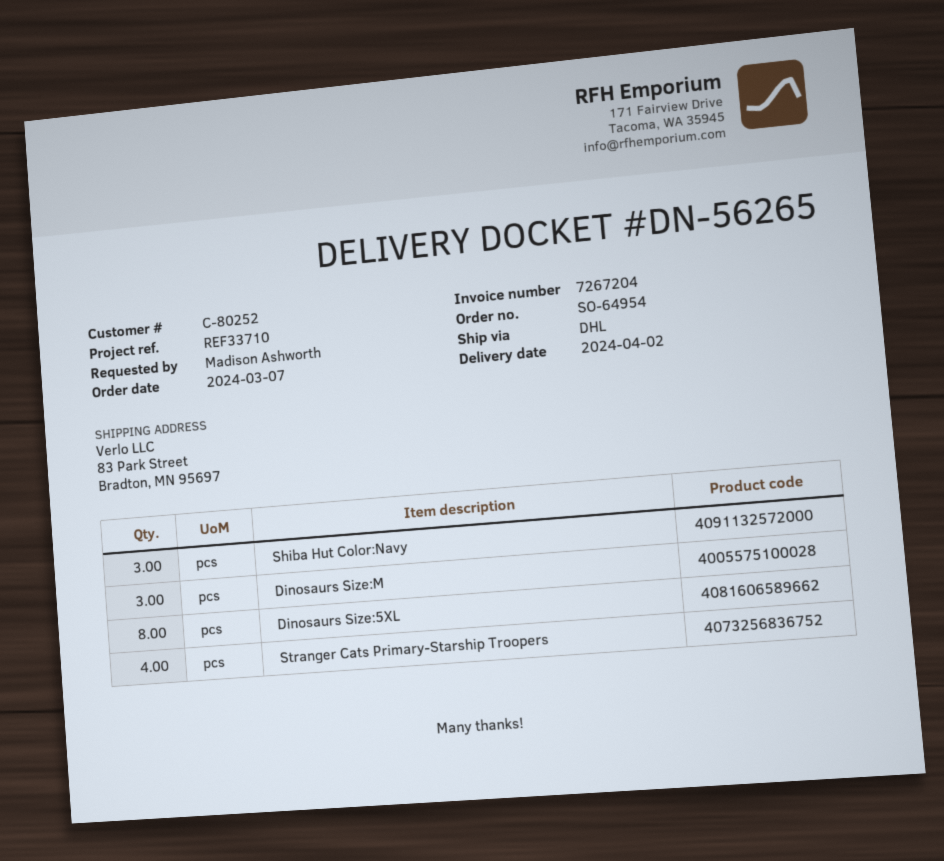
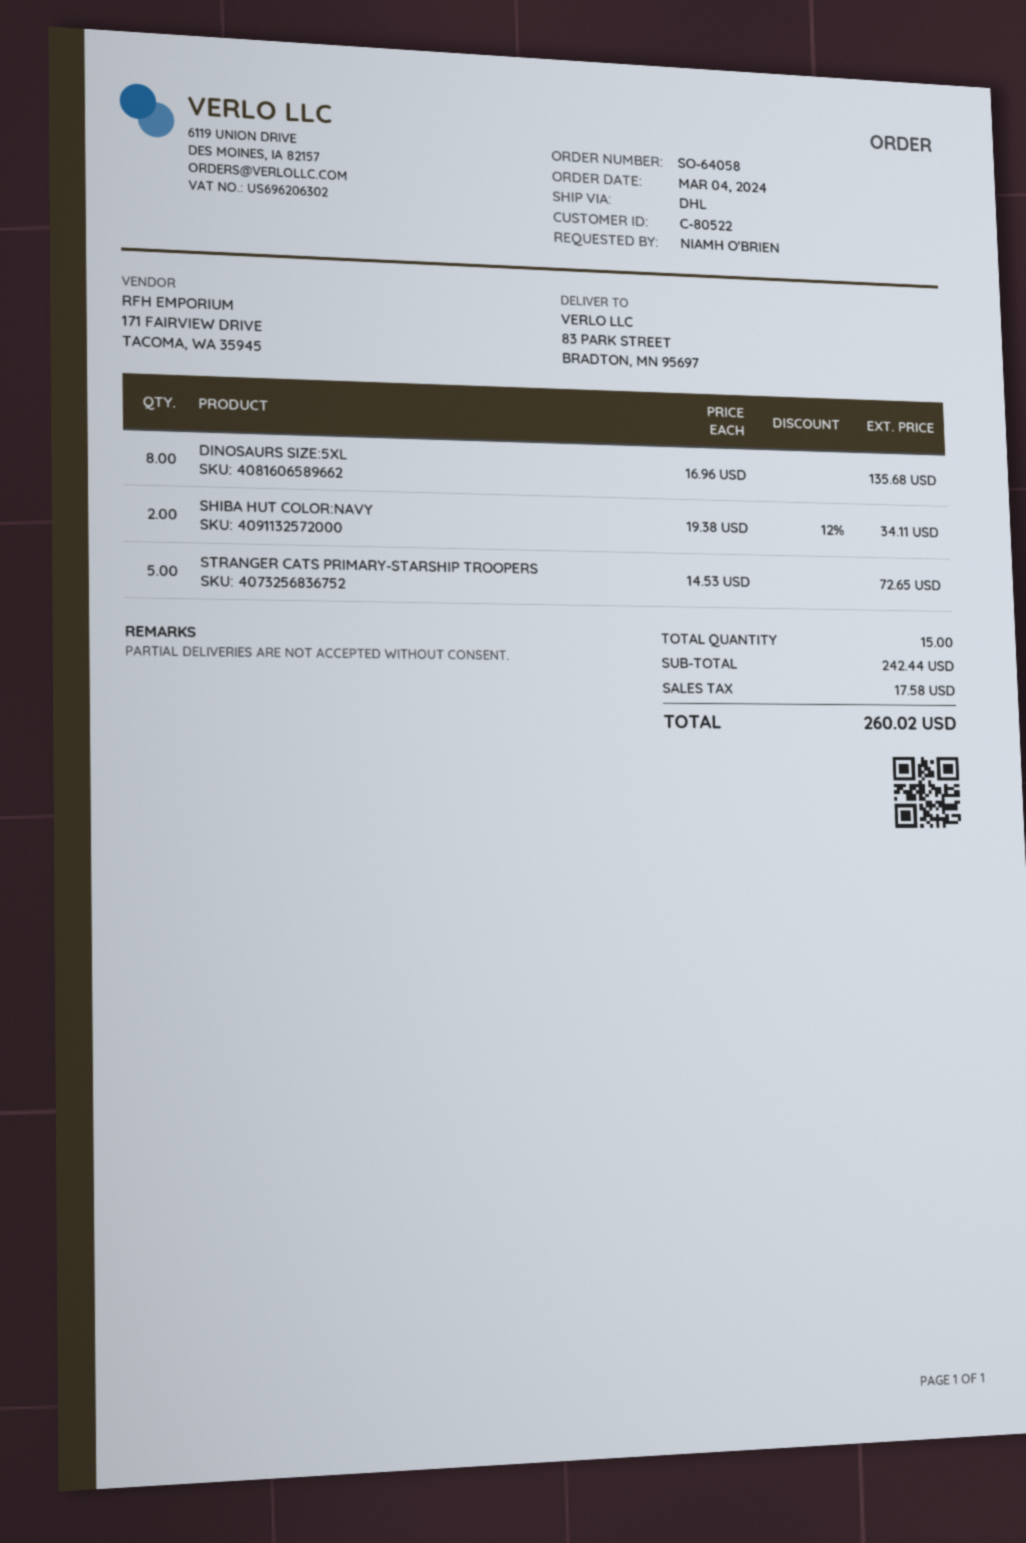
order number: SO-64954 -> SO-64058
order date: 2024-03-07 -> 2024-03-04
customer number: C-80252 -> C-80522
ordered by: Madison Ashworth -> NIAMH O'BRIEN
Shiba Hut Color:Navy: 3 -> 2
Dinosaurs Size:M: 3 -> none
Stranger Cats Primary-Starship Troopers: 4 -> 5

